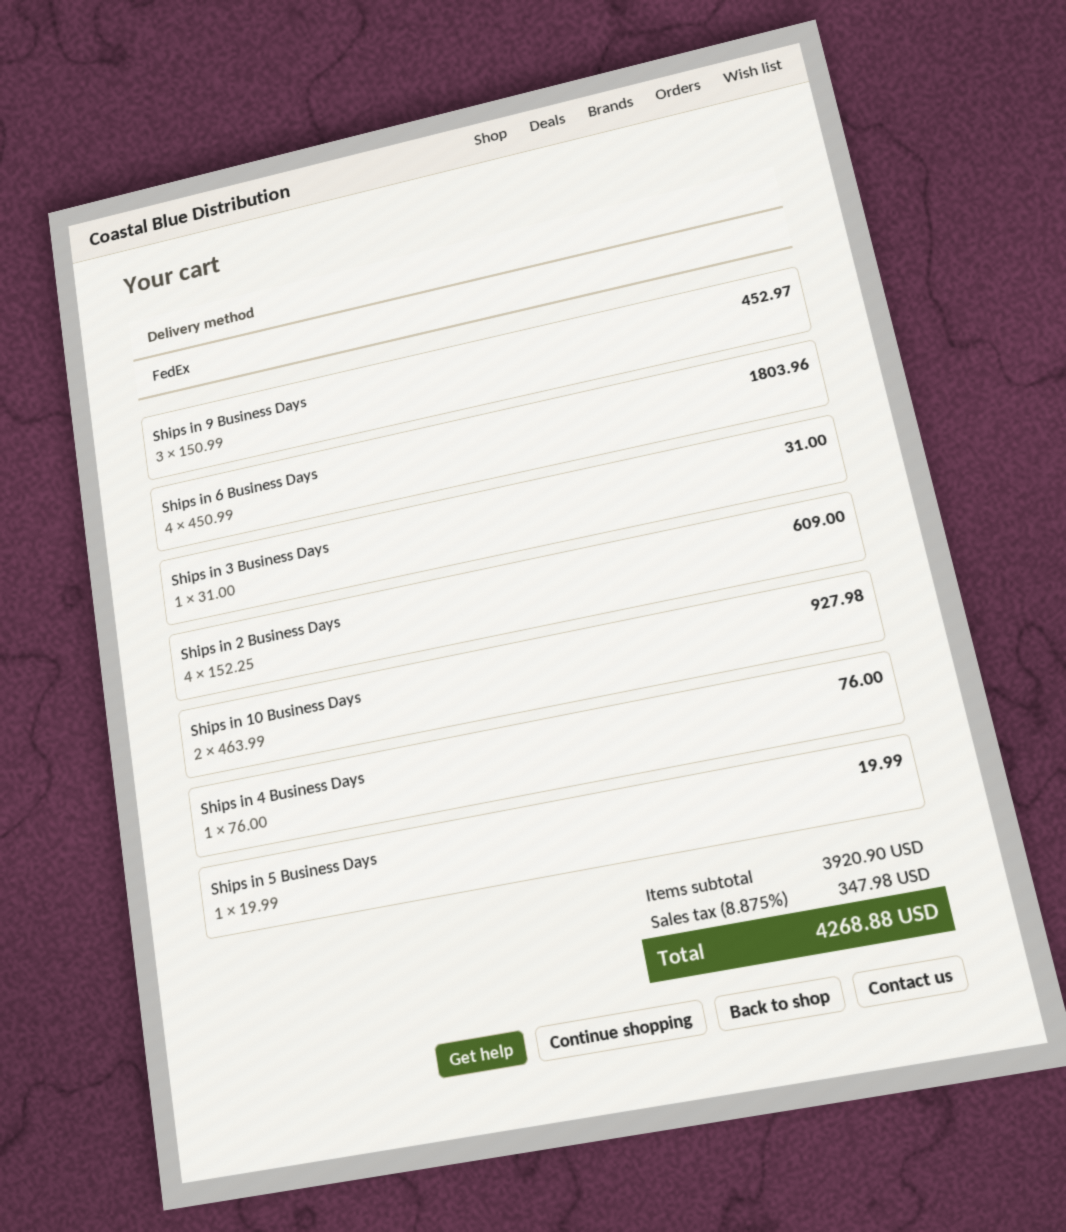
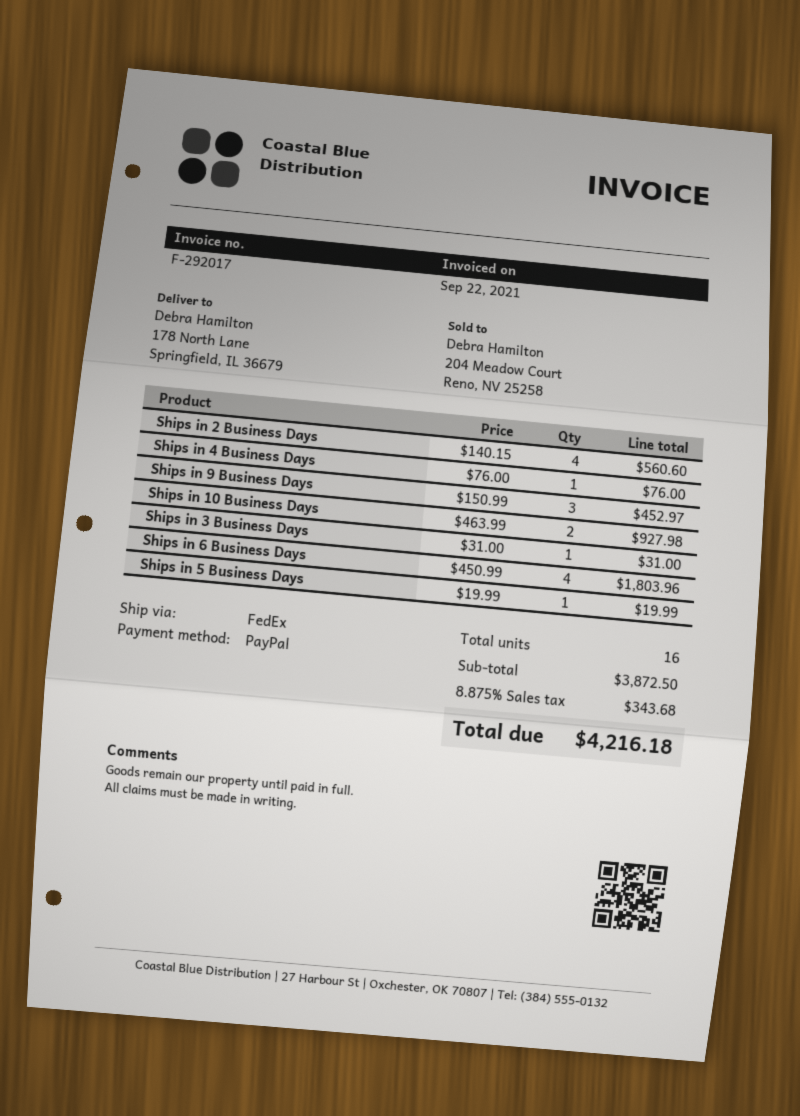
Ships in 2 Business Days: 4 x 152.25 = 609.00 -> 4 x 140.15 = 560.60
subtotal: 3920.90 -> 3872.50
tax: 8.875% = 347.98 -> 8.875% = 343.68
total: 4268.88 -> 4216.18

